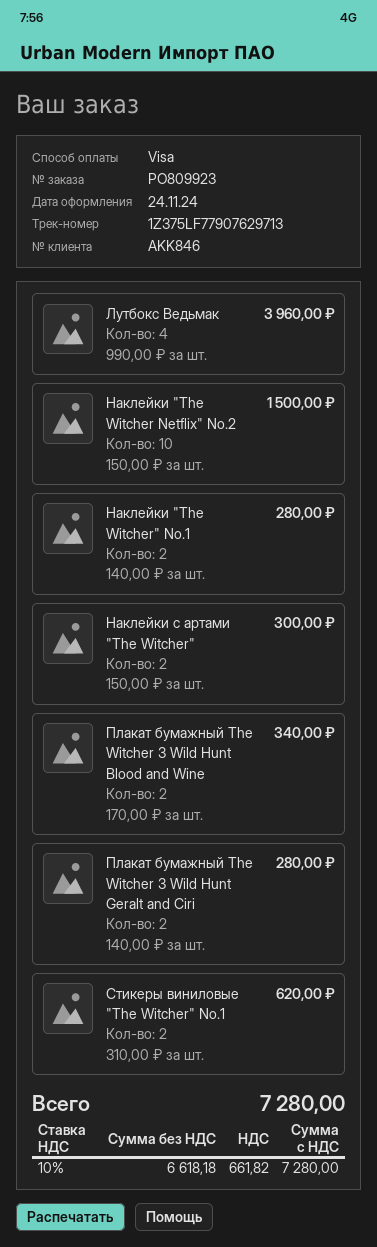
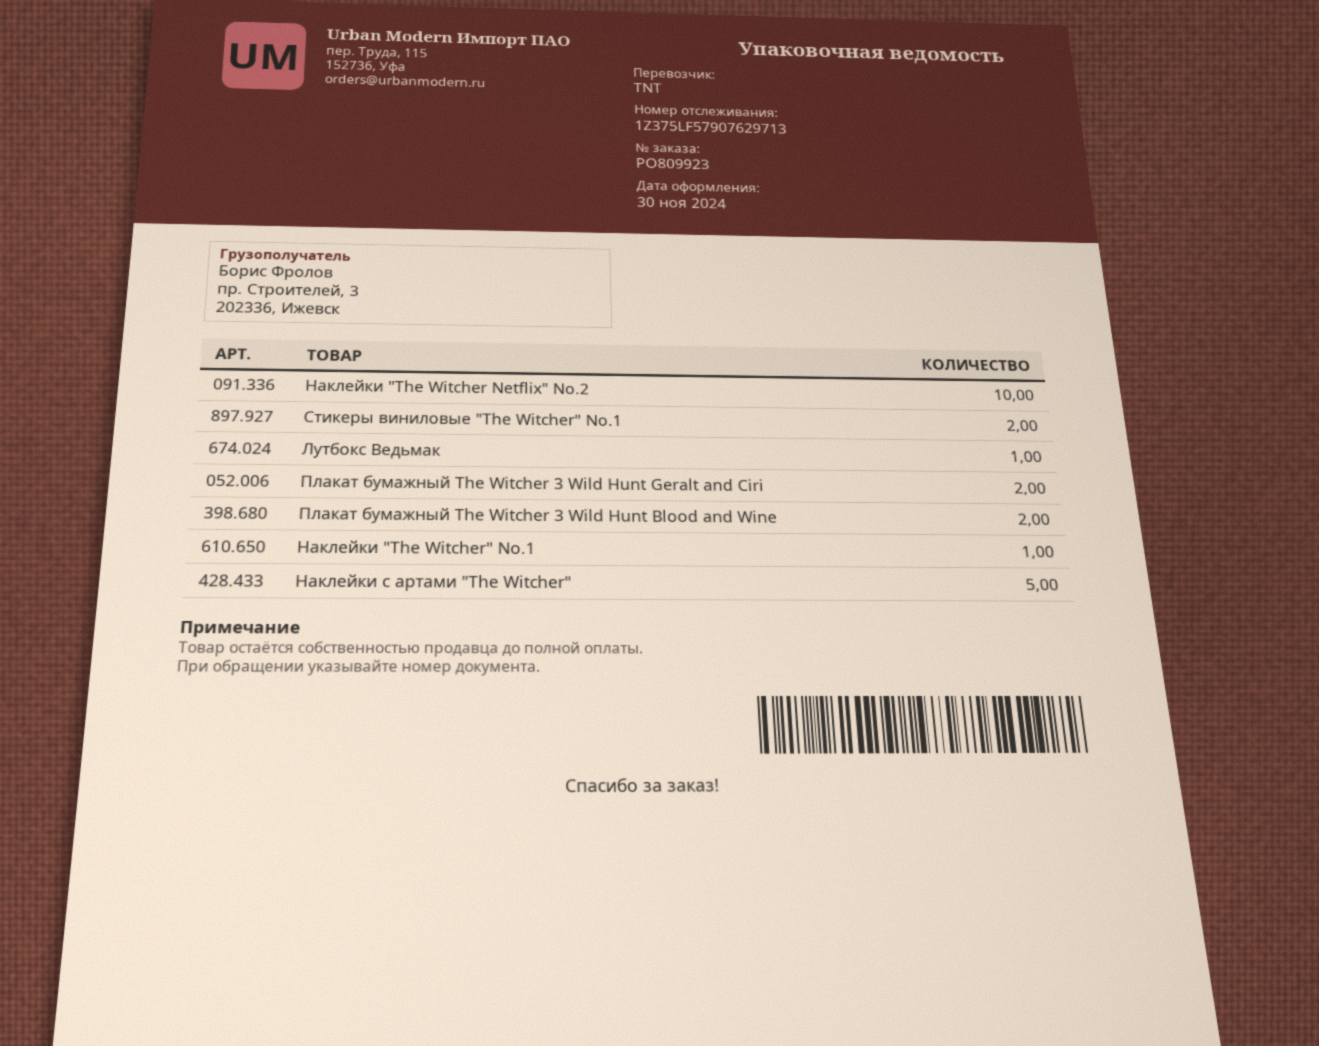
order date: 2024-11-24 -> 2024-11-30
tracking number: 1Z375LF77907629713 -> 1Z375LF57907629713
Лутбокс Ведьмак: 4 -> 1
Наклейки "The Witcher" No.1: 2 -> 1
Наклейки с артами "The Witcher": 2 -> 5

